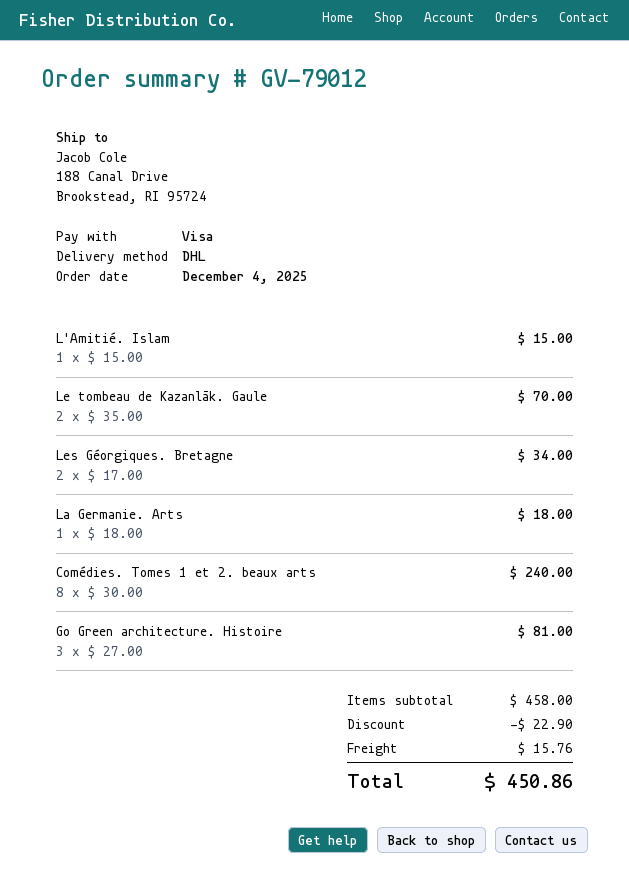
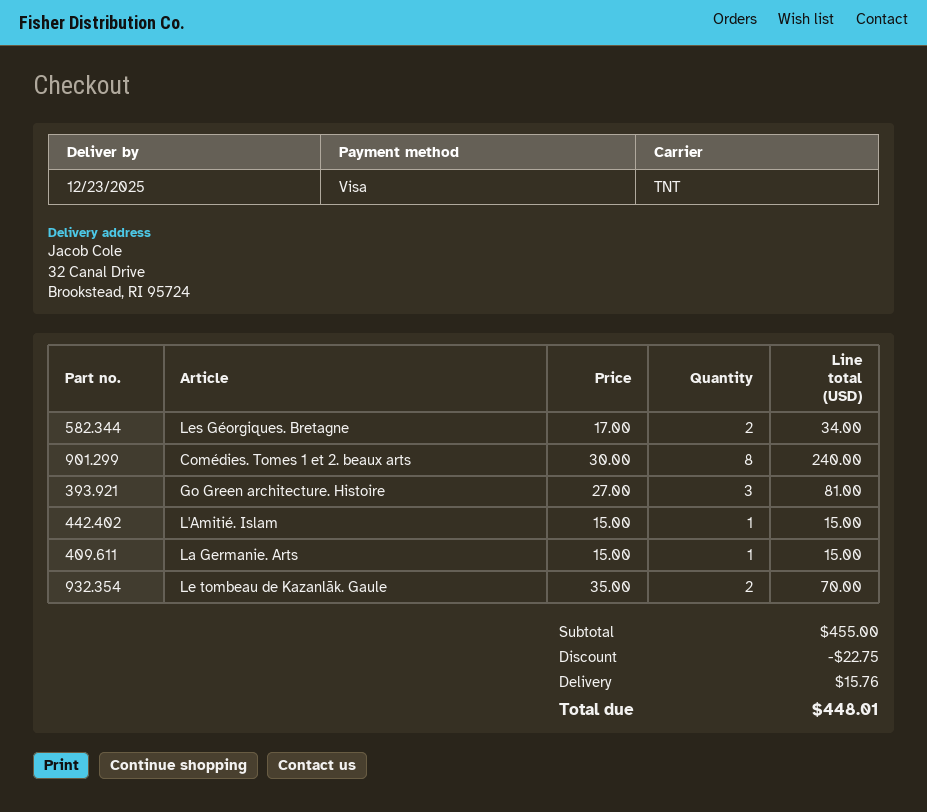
shipping method: DHL -> TNT
ship to: 188 Canal Drive, Brookstead, RI 95724 -> 32 Canal Drive, Brookstead, RI 95724
La Germanie. Arts: 1 x 18.00 = 18.00 -> 1 x 15.00 = 15.00
subtotal: 458.00 -> 455.00
discount: 22.90 -> 22.75
total: 450.86 -> 448.01

